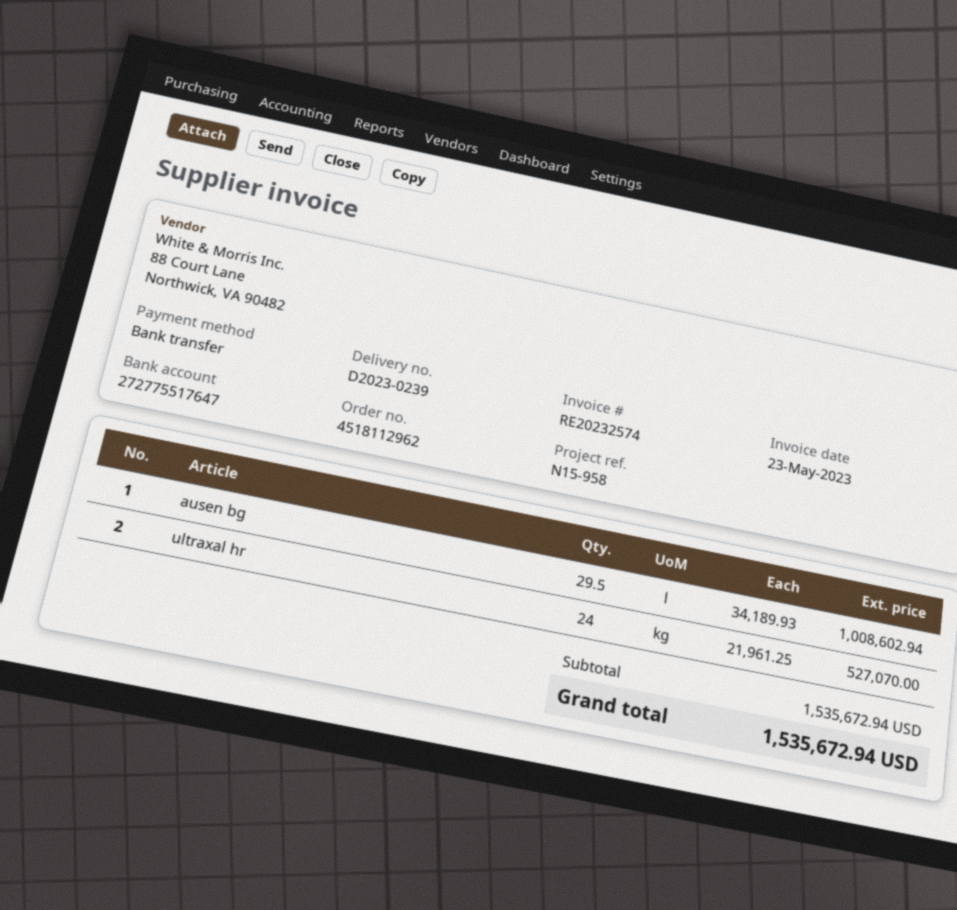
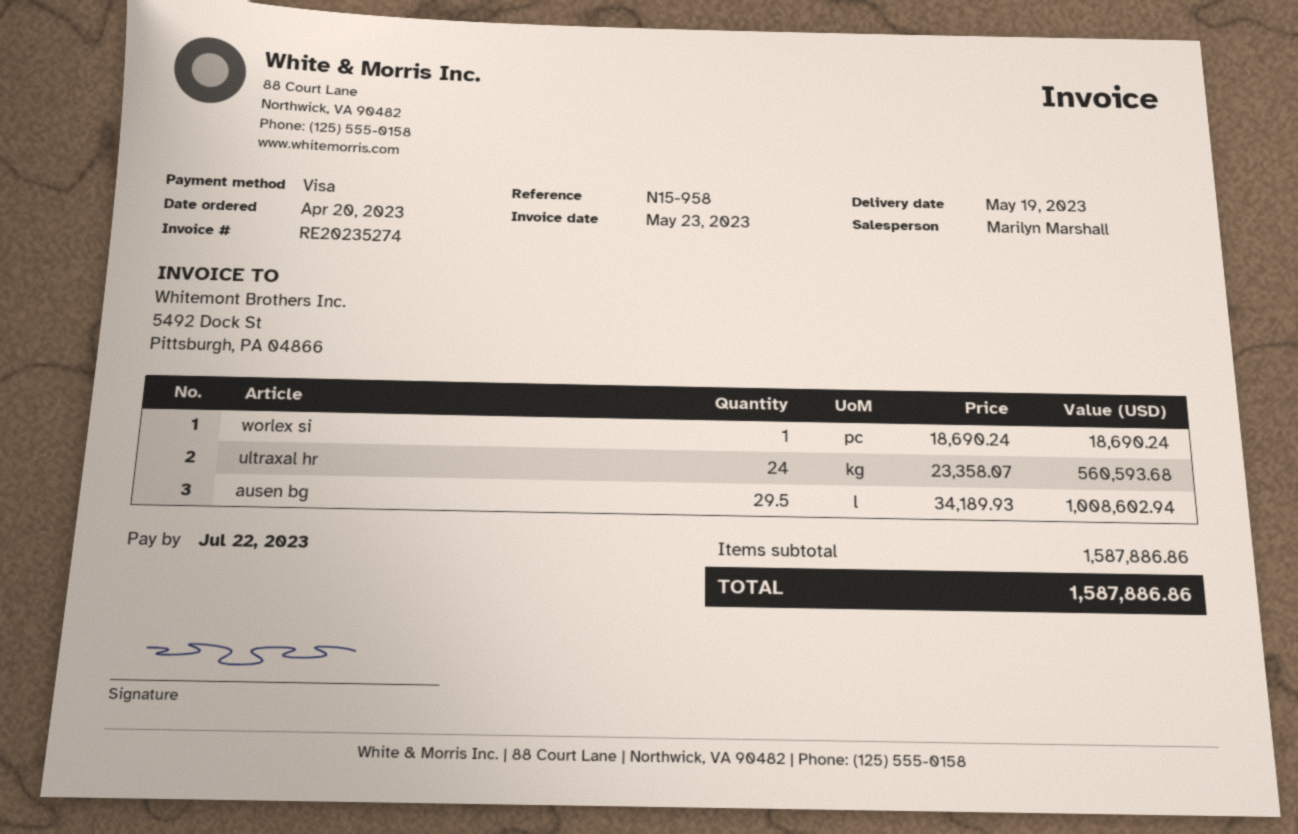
invoice number: RE20232574 -> RE20235274
payment method: bank transfer -> Visa
ultraxal hr: 24 x 21961.25 = 527070.00 -> 24 x 23358.07 = 560593.68
worlex si: none -> 1 x 18690.24 = 18690.24
subtotal: 1535672.94 -> 1587886.86
total: 1535672.94 -> 1587886.86

